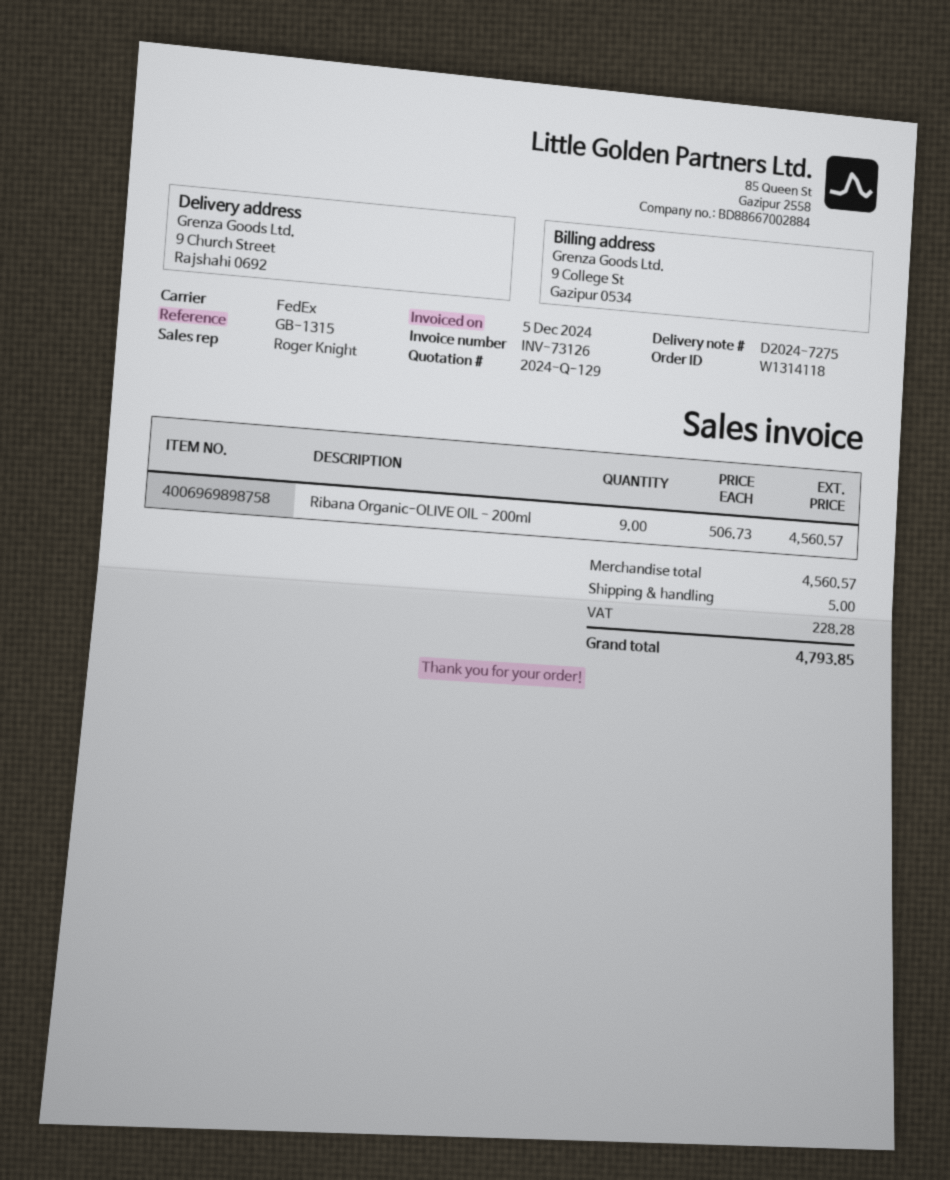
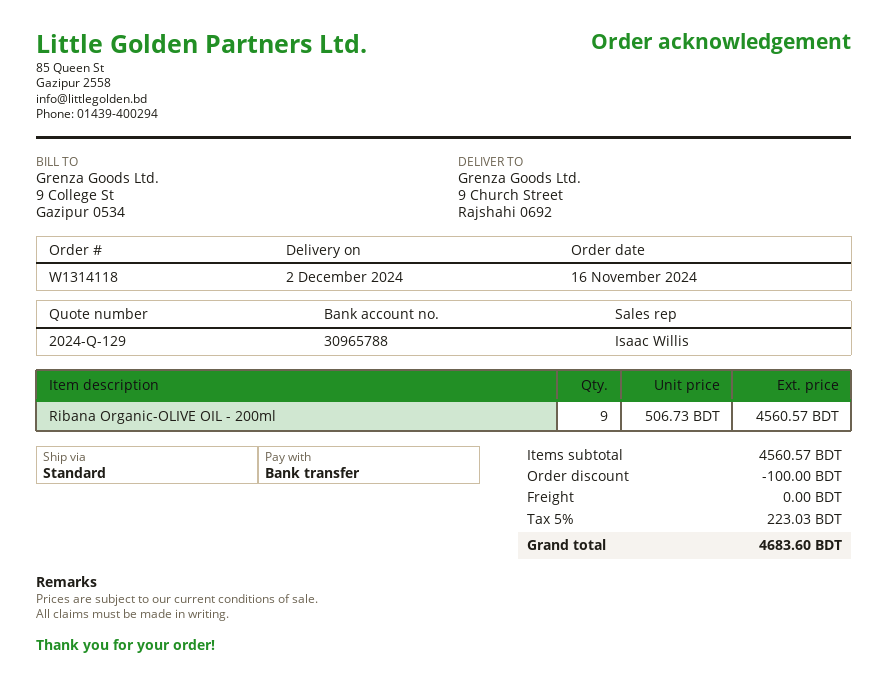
sales rep: Roger Knight -> Isaac Willis
shipping method: FedEx -> standard
discount: none -> 100.00
shipping: 5.00 -> 0.00
tax: 228.28 -> 223.03
total: 4793.85 -> 4683.60

